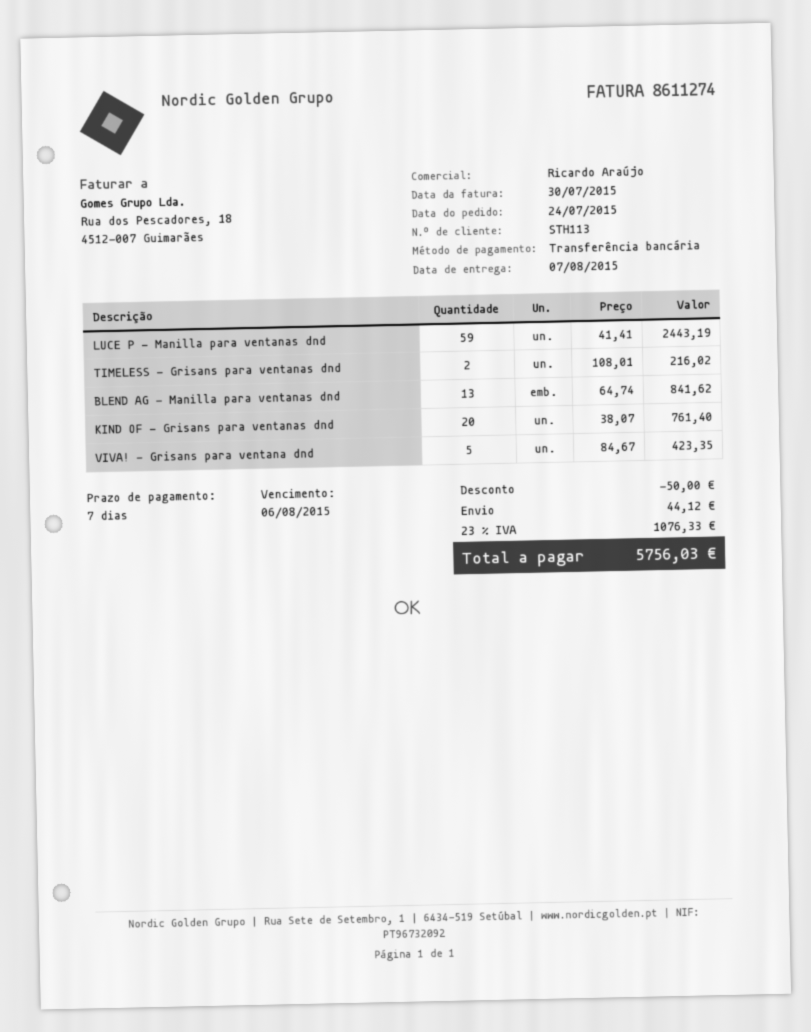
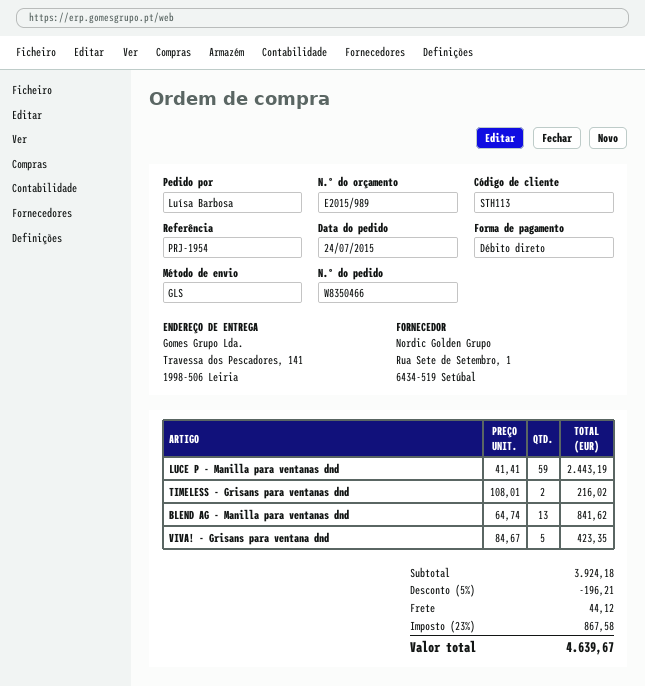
payment method: bank transfer -> direct debit
KIND OF - Grisans para ventanas dnd: 20 x 38.07 = 761.40 -> none
discount: 50.00 -> 196.21
tax: 23% = 1076.33 -> 23% = 867.58
total: 5756.03 -> 4639.67

